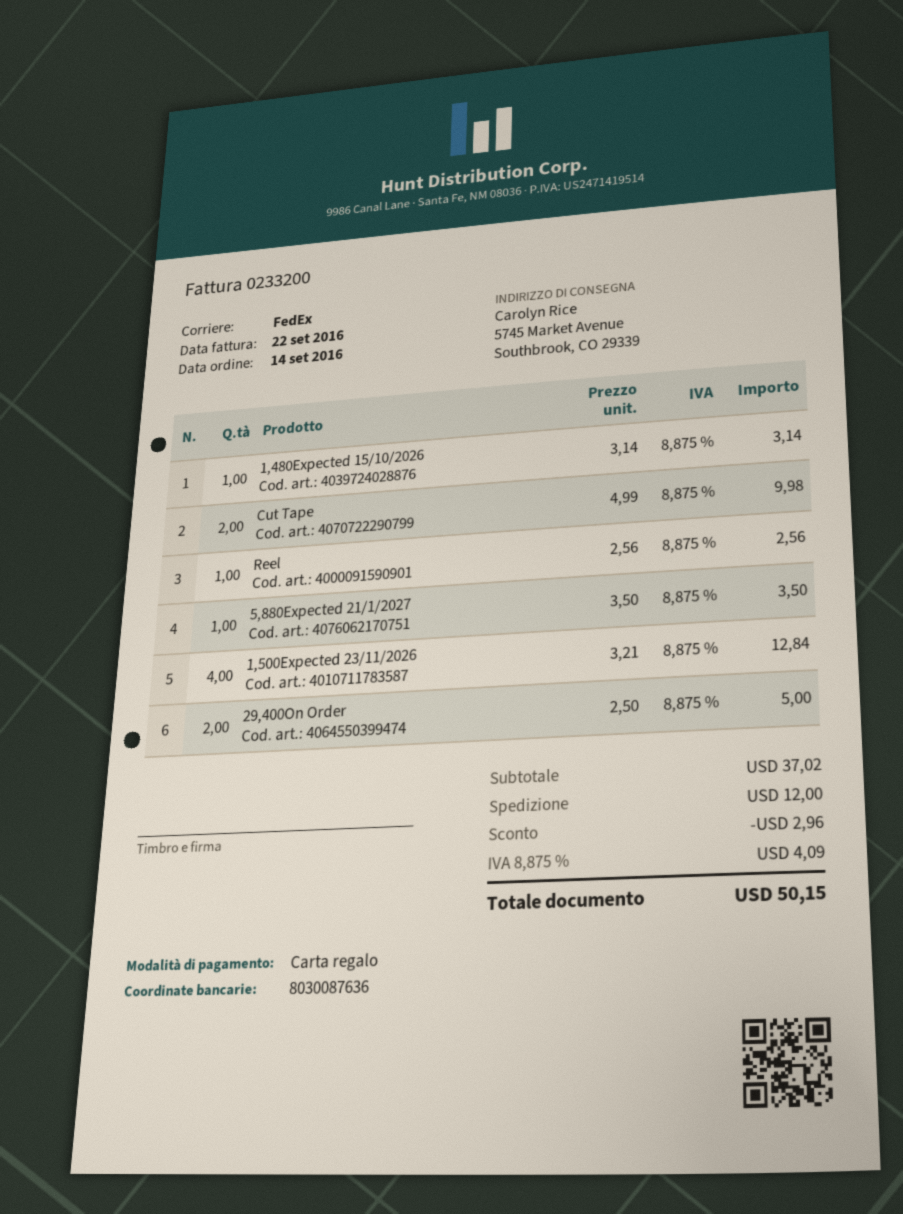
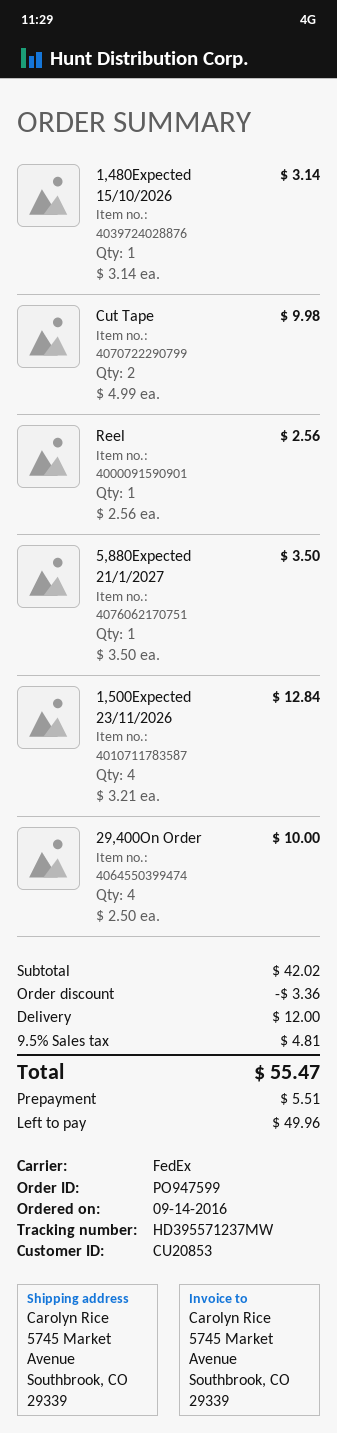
29,400On Order: 2 x 2.50 = 5.00 -> 4 x 2.50 = 10.00
subtotal: 37.02 -> 42.02
discount: 2.96 -> 3.36
tax: 8.875% = 4.09 -> 9.5% = 4.81
total: 50.15 -> 55.47

